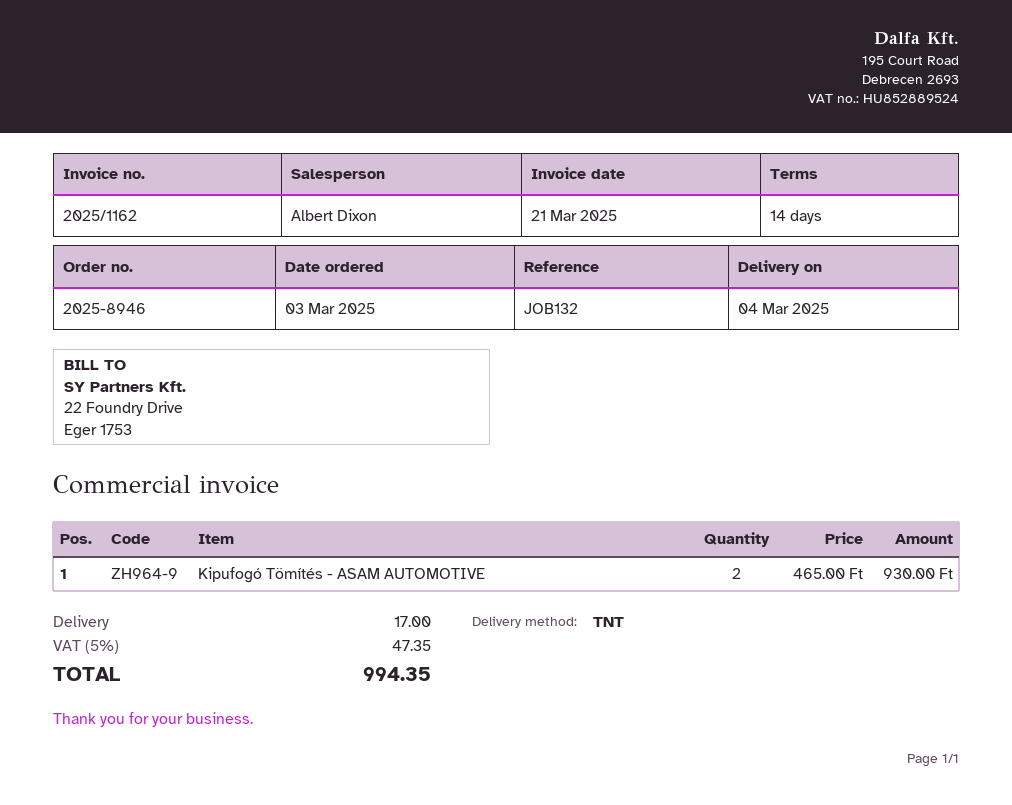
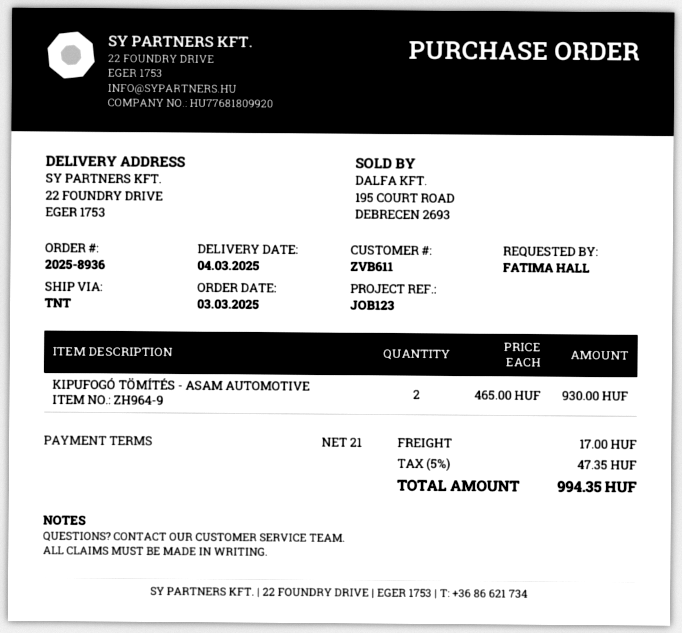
order number: 2025-8946 -> 2025-8936
payment terms: 14 days -> 21 days
reference: JOB132 -> JOB123

